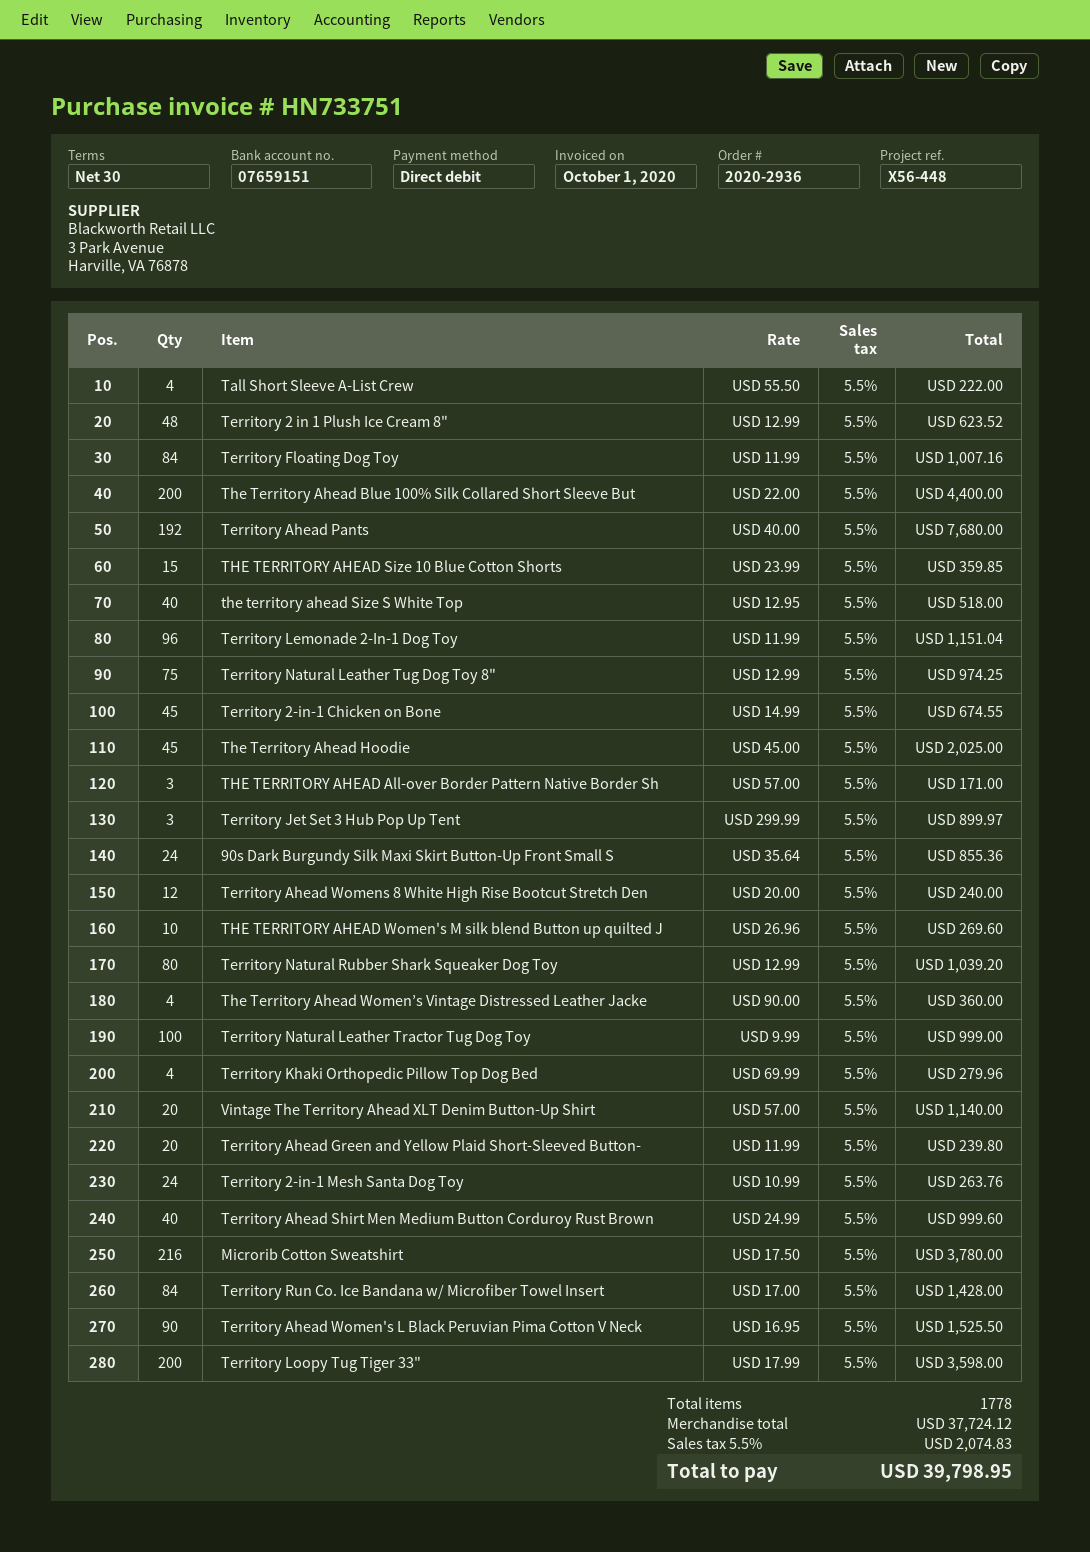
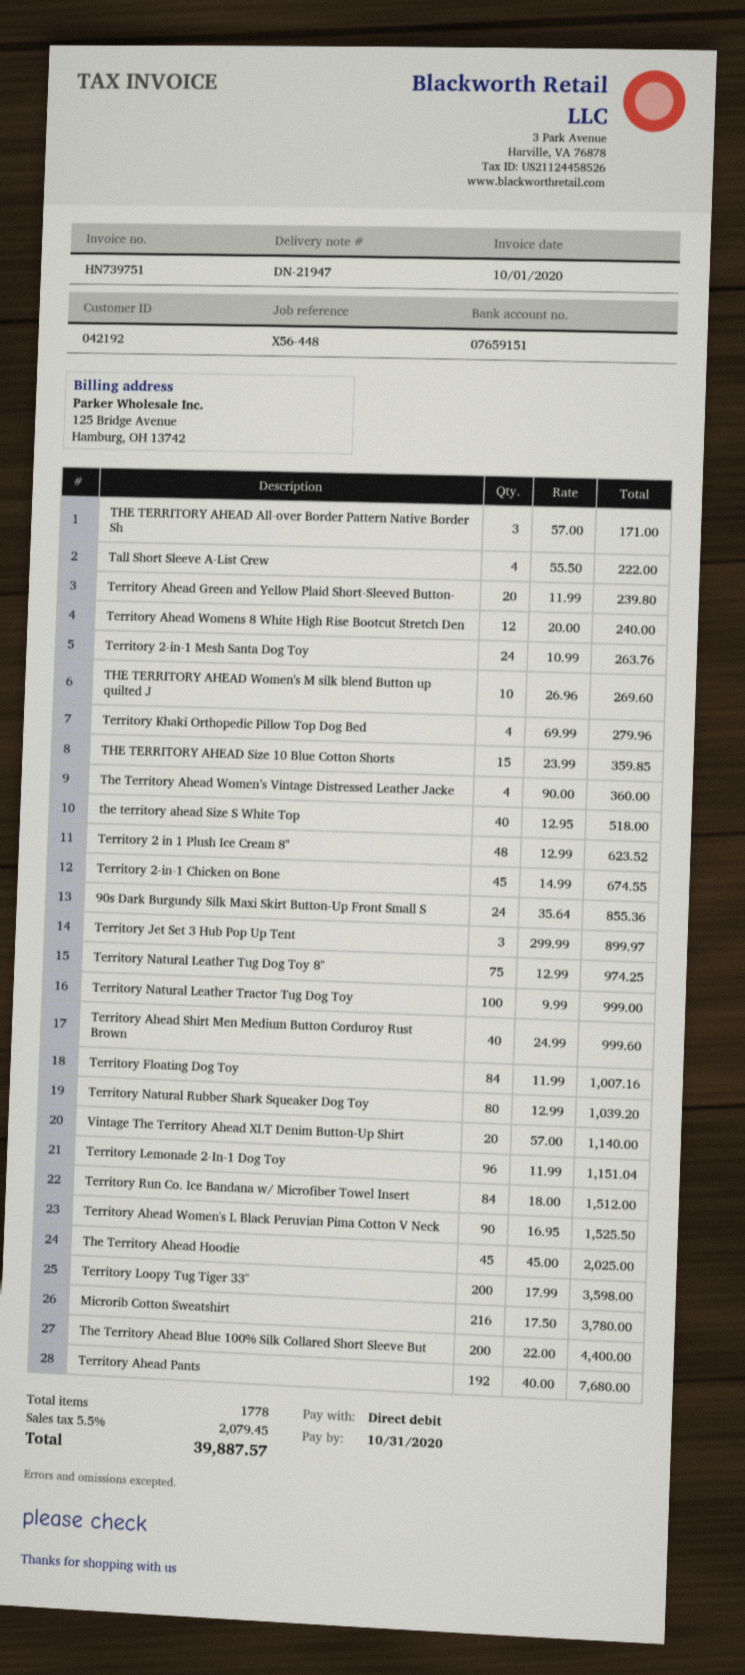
invoice number: HN733751 -> HN739751
Territory Run Co. Ice Bandana w/ Microfiber Towel Insert: 84 x 17.00 = 1428.00 -> 84 x 18.00 = 1512.00
tax: 5.5% = 2074.83 -> 5.5% = 2079.45
total: 39798.95 -> 39887.57

